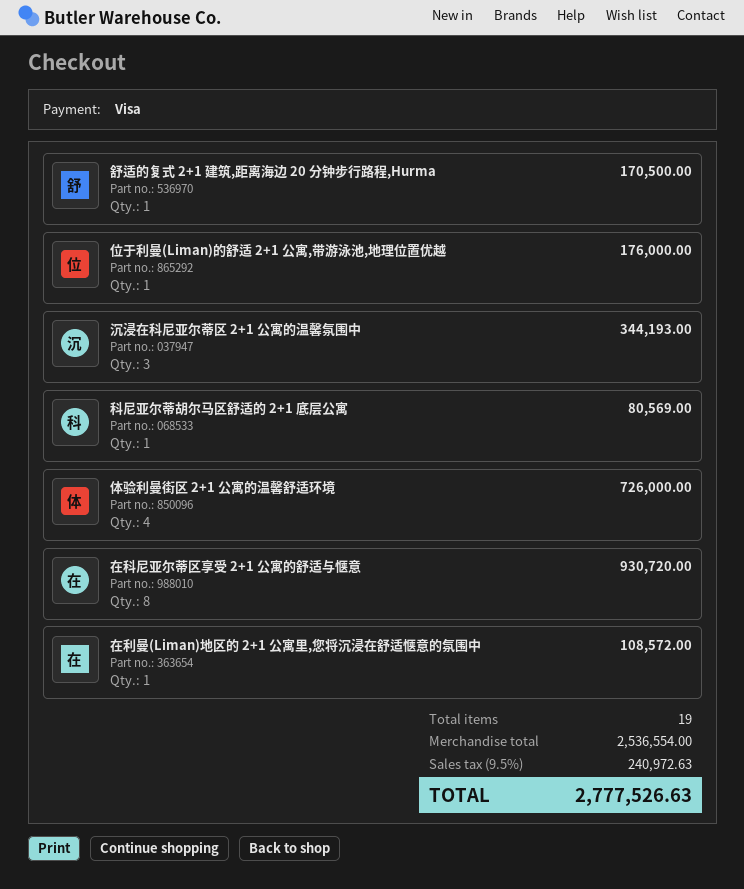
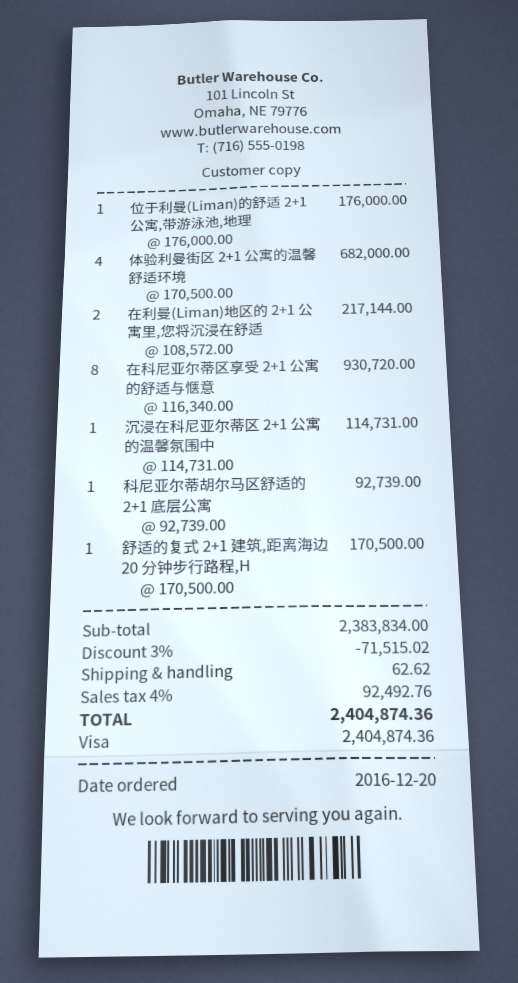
沉浸在科尼亚尔蒂区 2+1 公寓的温馨氛围中: 3 for 344193.00 -> 1 for 114731.00
科尼亚尔蒂胡尔马区舒适的 2+1 底层公寓: 1 for 80569.00 -> 1 for 92739.00
体验利曼街区 2+1 公寓的温馨舒适环境: 4 for 726000.00 -> 4 for 682000.00
在利曼(Liman)地区的 2+1 公寓里,您将沉浸在舒适惬意的氛围中: 1 for 108572.00 -> 2 for 217144.00
subtotal: 2536554.00 -> 2383834.00
discount: none -> 3% = 71515.02
shipping: none -> 62.62
tax: 9.5% = 240972.63 -> 4% = 92492.76
total: 2777526.63 -> 2404874.36

